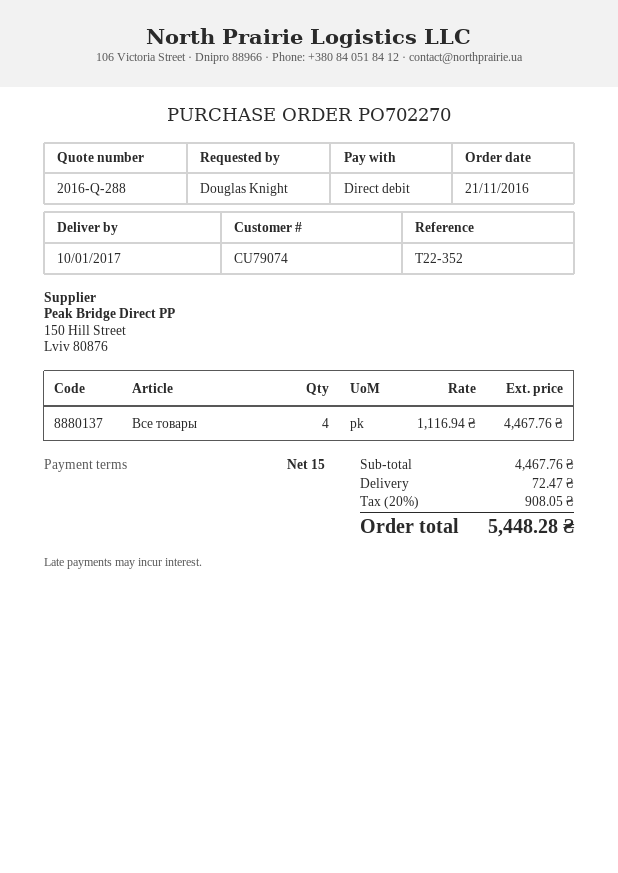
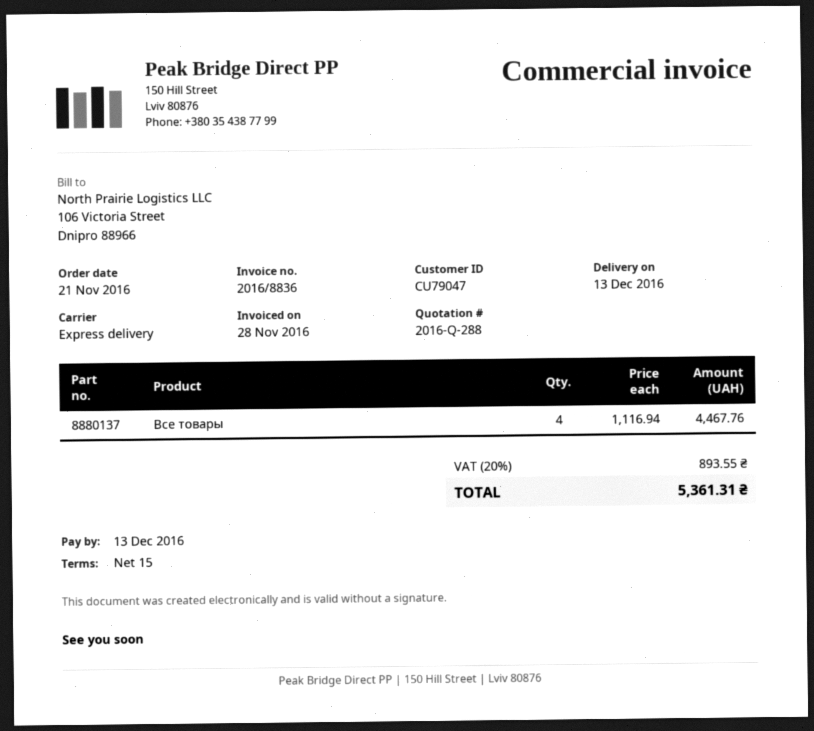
delivery date: 2017-01-10 -> 2016-12-13
customer number: CU79074 -> CU79047
shipping: 72.47 -> none
tax: 20% = 908.05 -> 20% = 893.55
total: 5448.28 -> 5361.31

